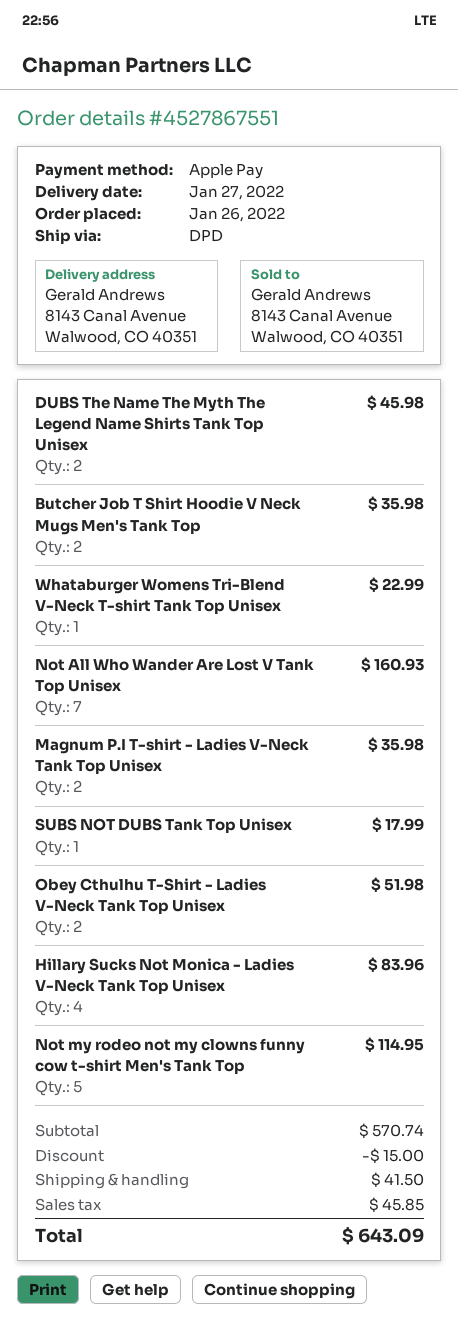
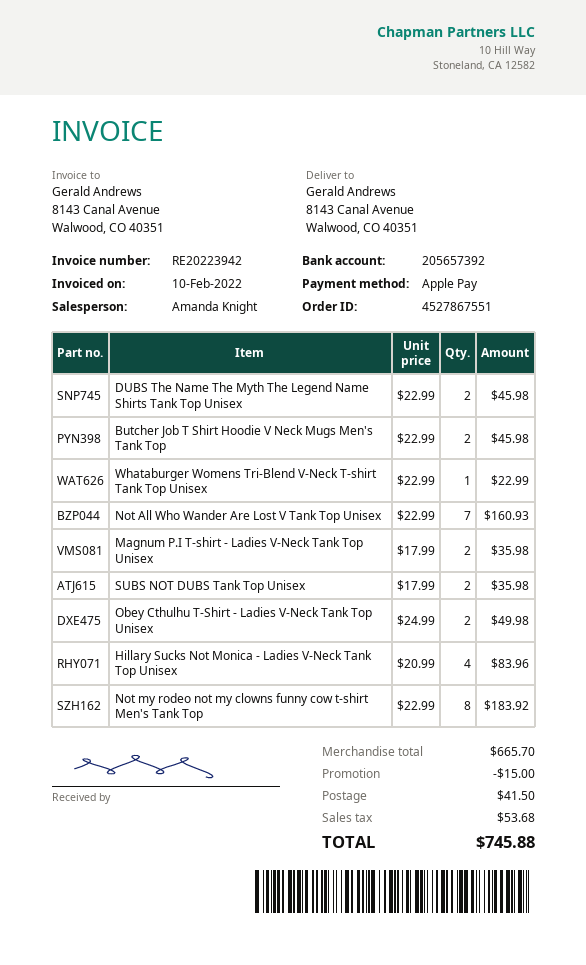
Butcher Job T Shirt Hoodie V Neck Mugs Men's Tank Top: 2 for 35.98 -> 2 for 45.98
SUBS NOT DUBS Tank Top Unisex: 1 for 17.99 -> 2 for 35.98
Obey Cthulhu T-Shirt - Ladies V-Neck Tank Top Unisex: 2 for 51.98 -> 2 for 49.98
Not my rodeo not my clowns funny cow t-shirt Men's Tank Top: 5 for 114.95 -> 8 for 183.92
subtotal: 570.74 -> 665.70
tax: 45.85 -> 53.68
total: 643.09 -> 745.88

